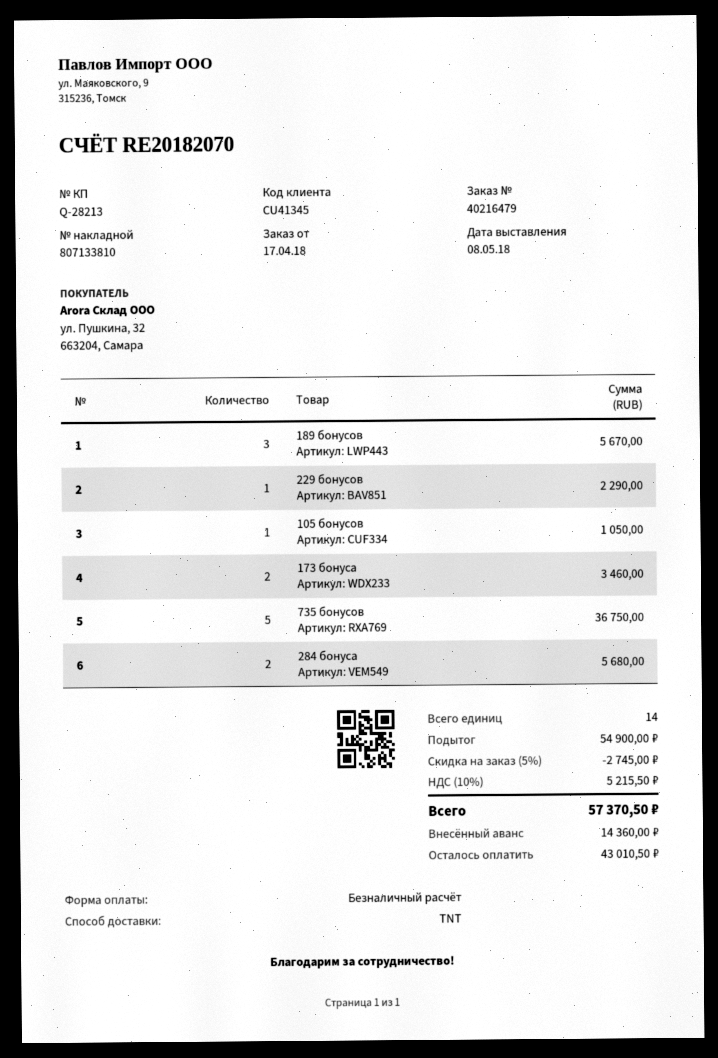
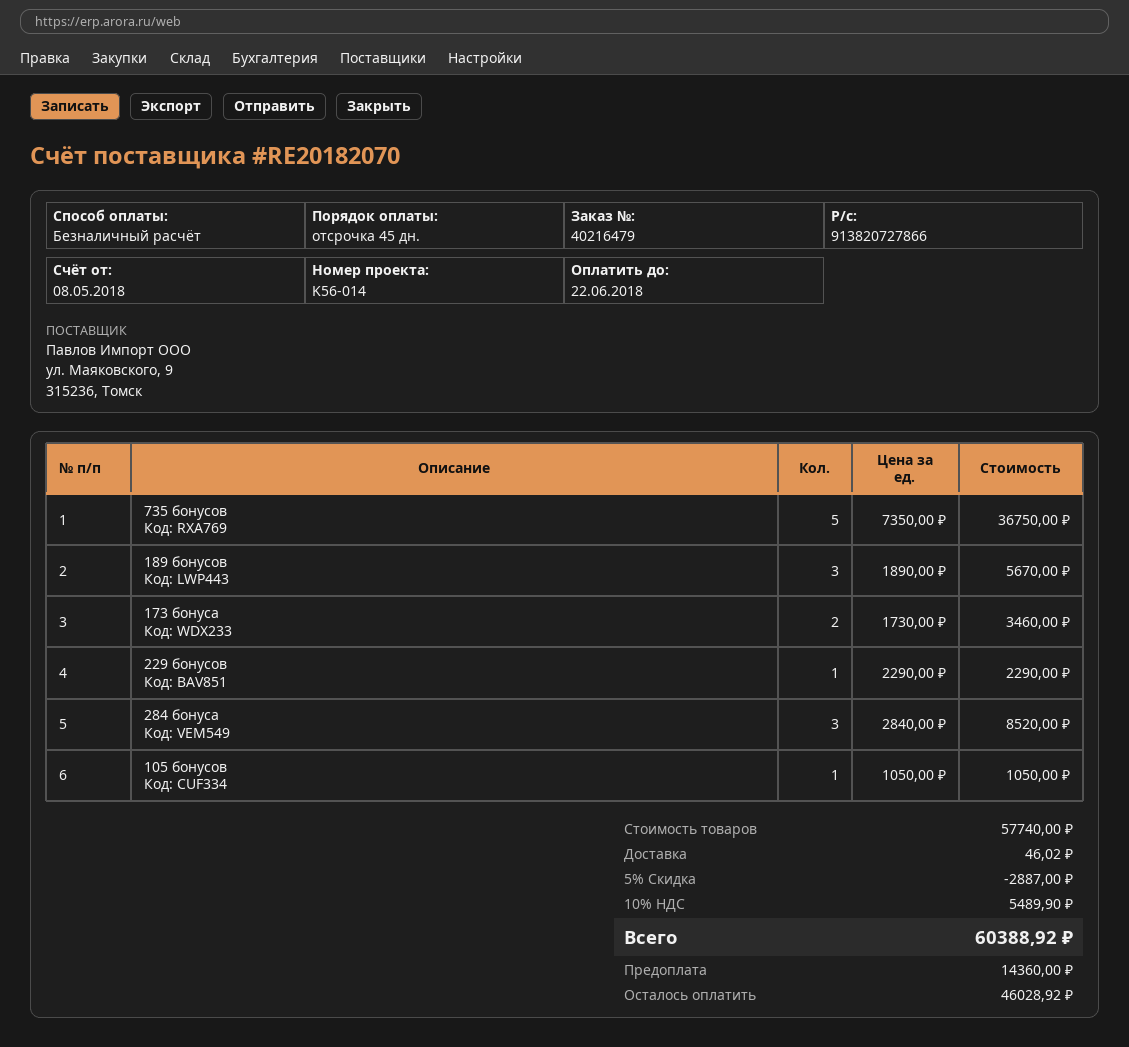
284 бонуса: 2 for 5680.00 -> 3 for 8520.00
subtotal: 54900.00 -> 57740.00
discount: 5% = 2745.00 -> 5% = 2887.00
shipping: none -> 46.02
tax: 10% = 5215.50 -> 10% = 5489.90
total: 57370.50 -> 60388.92
balance: 43010.50 -> 46028.92

